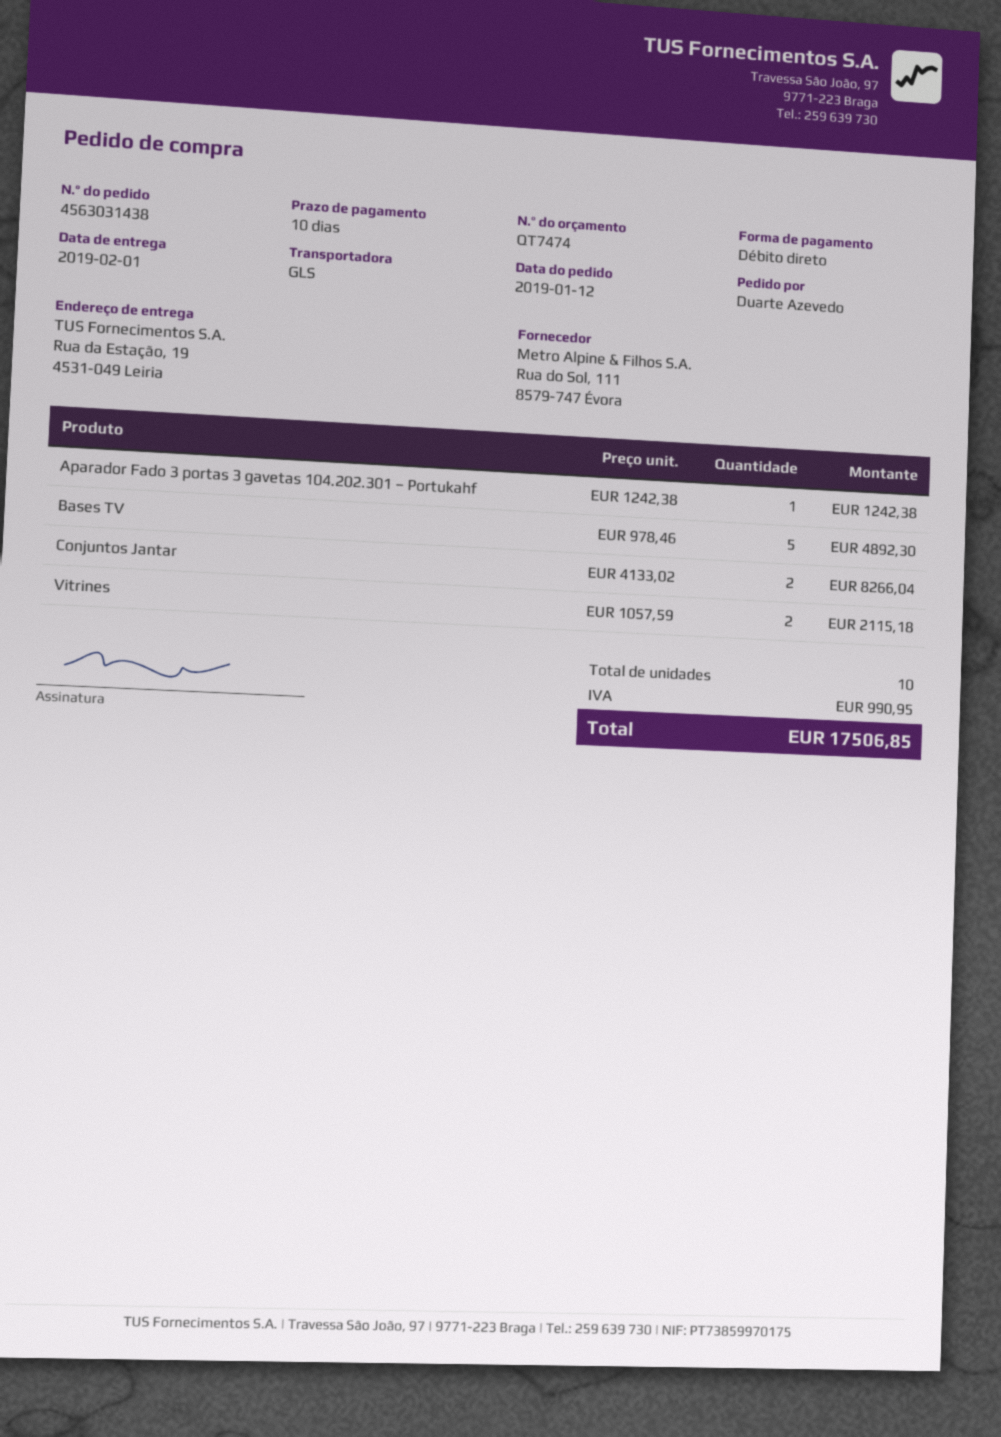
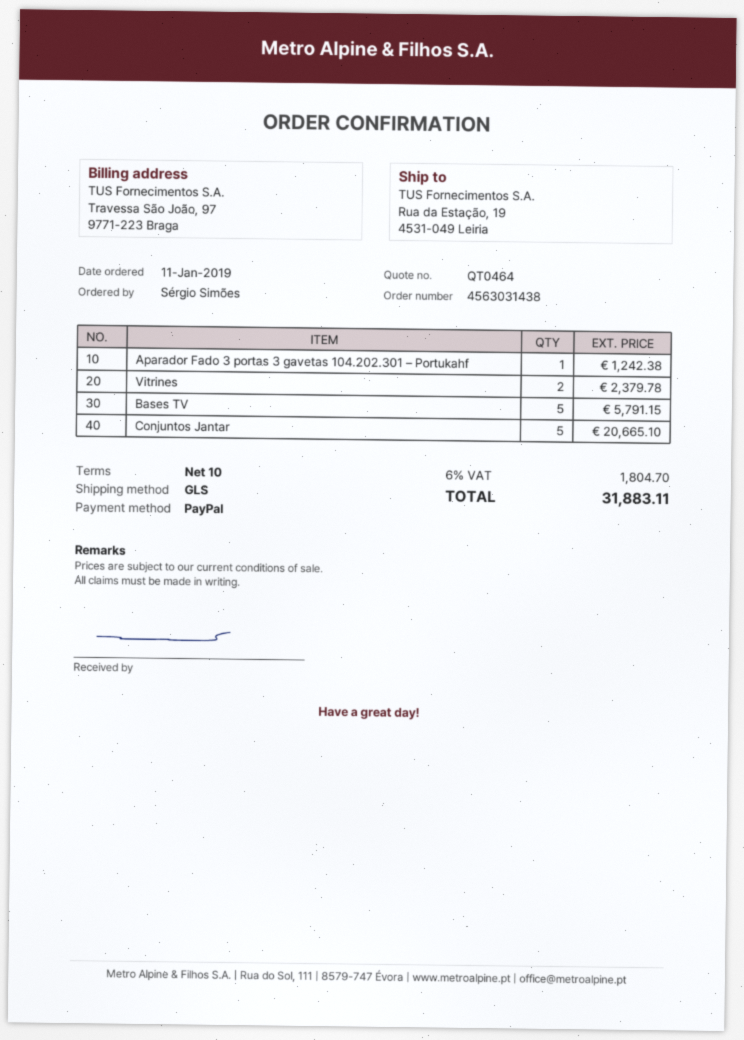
quote number: QT7474 -> QT0464
order date: 2019-01-12 -> 2019-01-11
ordered by: Duarte Azevedo -> Sérgio Simões
payment method: direct debit -> PayPal
Bases TV: 5 for 4892.30 -> 5 for 5791.15
Conjuntos Jantar: 2 for 8266.04 -> 5 for 20665.10
Vitrines: 2 for 2115.18 -> 2 for 2379.78
tax: 990.95 -> 1804.70
total: 17506.85 -> 31883.11

